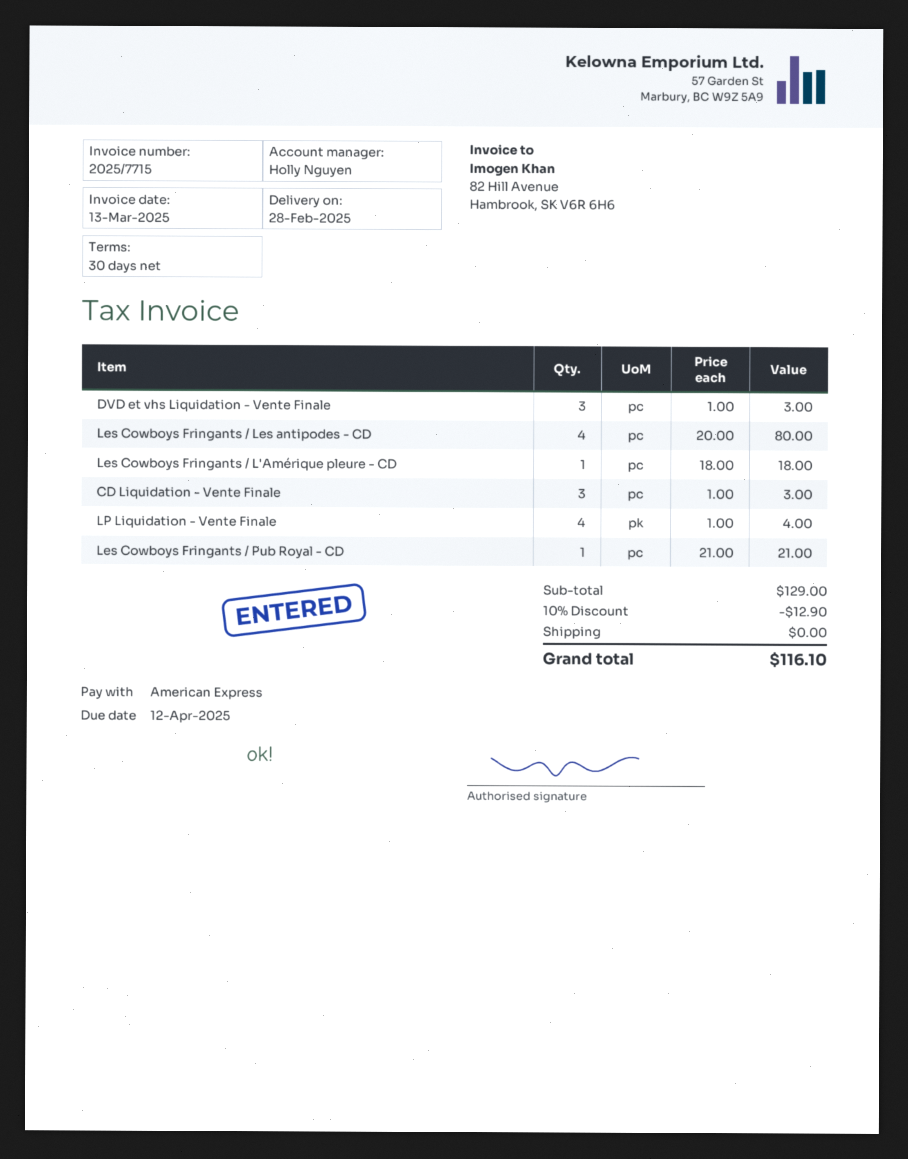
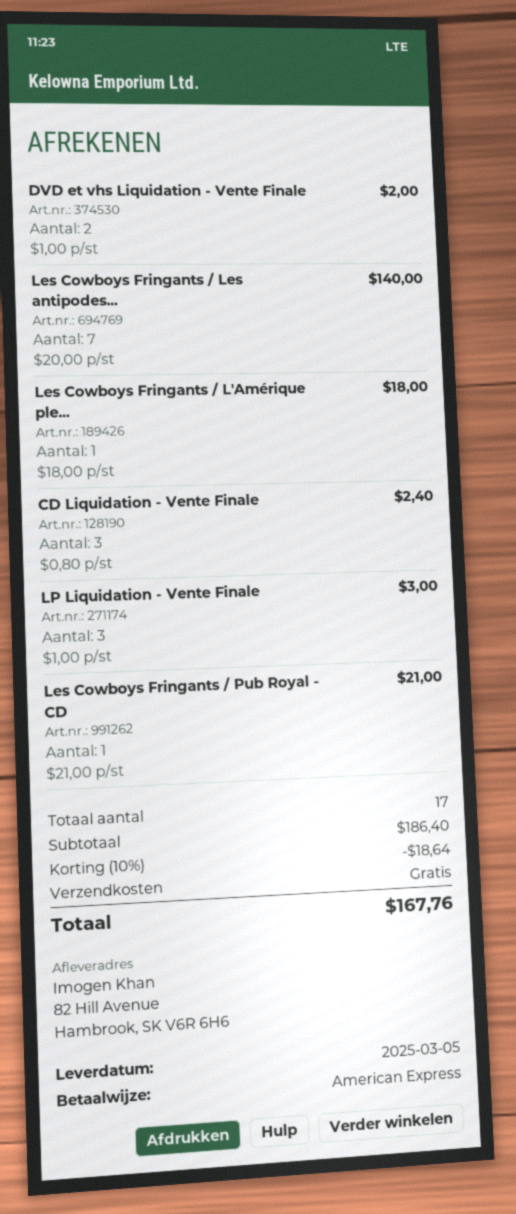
delivery date: 2025-02-28 -> 2025-03-05
DVD et vhs Liquidation - Vente Finale: 3 x 1.00 = 3.00 -> 2 x 1.00 = 2.00
Les Cowboys Fringants / Les antipodes - CD: 4 x 20.00 = 80.00 -> 7 x 20.00 = 140.00
CD Liquidation - Vente Finale: 3 x 1.00 = 3.00 -> 3 x 0.80 = 2.40
LP Liquidation - Vente Finale: 4 x 1.00 = 4.00 -> 3 x 1.00 = 3.00
subtotal: 129.00 -> 186.40
discount: 10% = 12.90 -> 10% = 18.64
total: 116.10 -> 167.76

